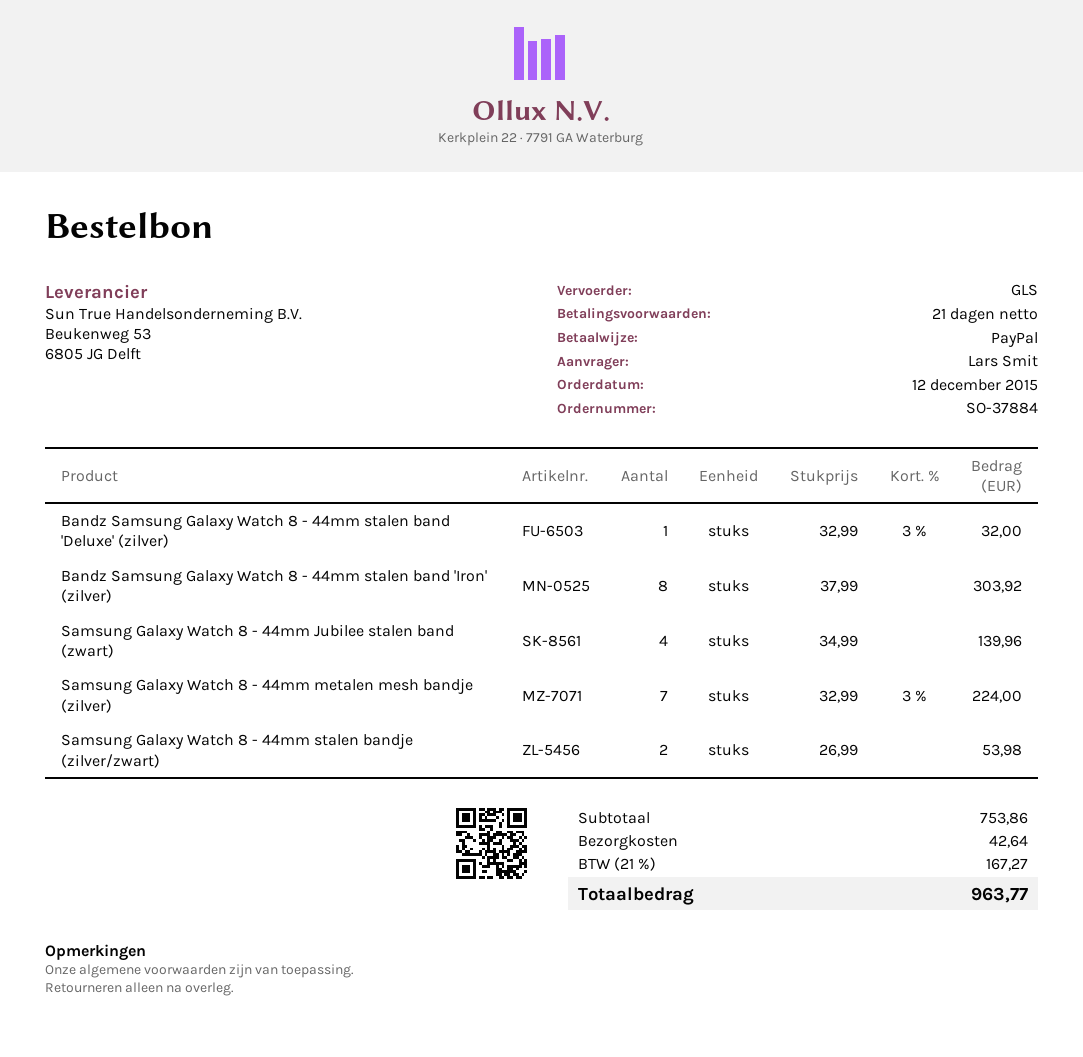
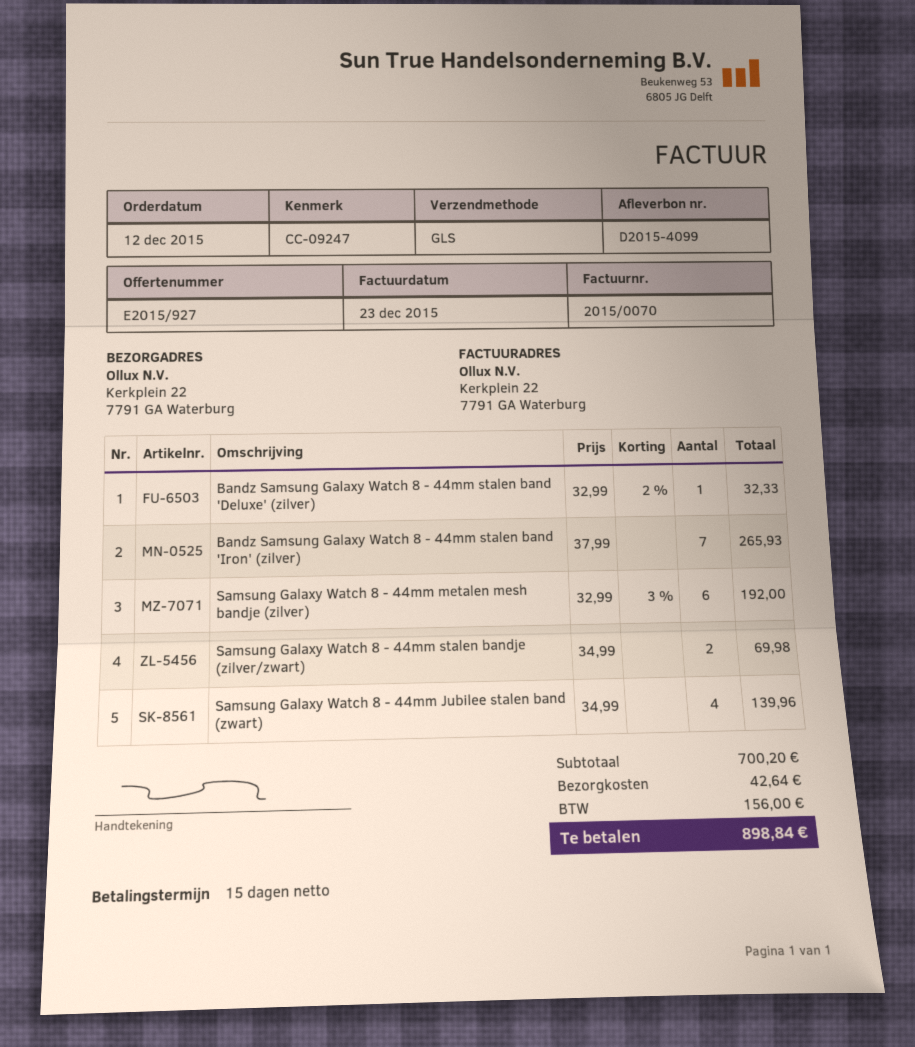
payment terms: 21 days -> 15 days
Bandz Samsung Galaxy Watch 8 - 44mm stalen band 'Deluxe' (zilver): 1 x 32.99 - 3% = 32.00 -> 1 x 32.99 - 2% = 32.33
Bandz Samsung Galaxy Watch 8 - 44mm stalen band 'Iron' (zilver): 8 x 37.99 = 303.92 -> 7 x 37.99 = 265.93
Samsung Galaxy Watch 8 - 44mm metalen mesh bandje (zilver): 7 x 32.99 - 3% = 224.00 -> 6 x 32.99 - 3% = 192.00
Samsung Galaxy Watch 8 - 44mm stalen bandje (zilver/zwart): 2 x 26.99 = 53.98 -> 2 x 34.99 = 69.98
subtotal: 753.86 -> 700.20
tax: 167.27 -> 156.00
total: 963.77 -> 898.84

